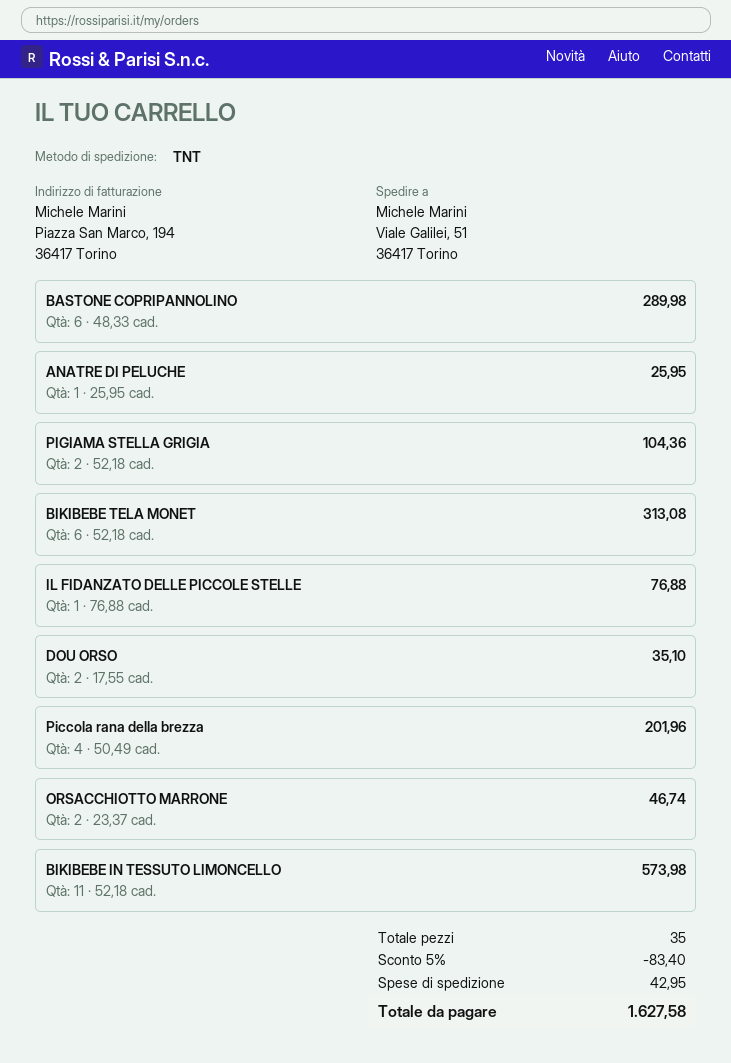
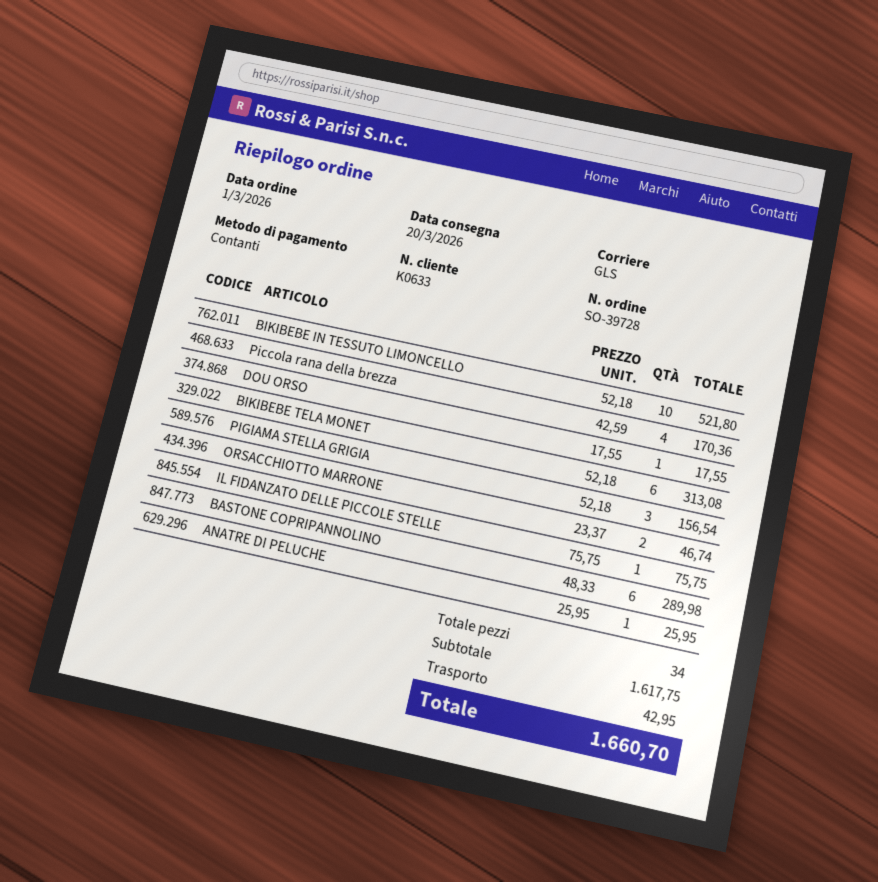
shipping method: TNT -> GLS
PIGIAMA STELLA GRIGIA: 2 x 52.18 = 104.36 -> 3 x 52.18 = 156.54
IL FIDANZATO DELLE PICCOLE STELLE: 1 x 76.88 = 76.88 -> 1 x 75.75 = 75.75
DOU ORSO: 2 x 17.55 = 35.10 -> 1 x 17.55 = 17.55
Piccola rana della brezza: 4 x 50.49 = 201.96 -> 4 x 42.59 = 170.36
BIKIBEBE IN TESSUTO LIMONCELLO: 11 x 52.18 = 573.98 -> 10 x 52.18 = 521.80
total quantity: 35 -> 34
discount: 5% = 83.40 -> none
total: 1627.58 -> 1660.70

